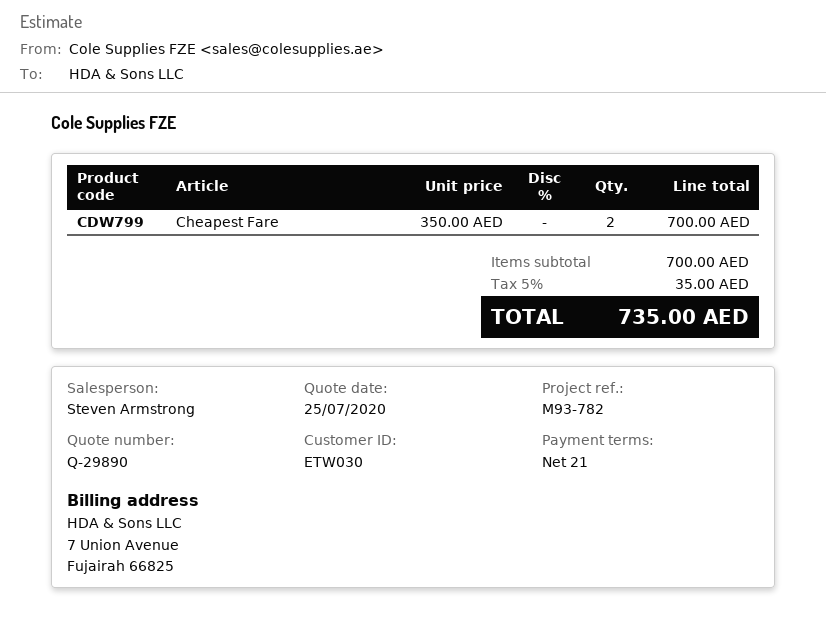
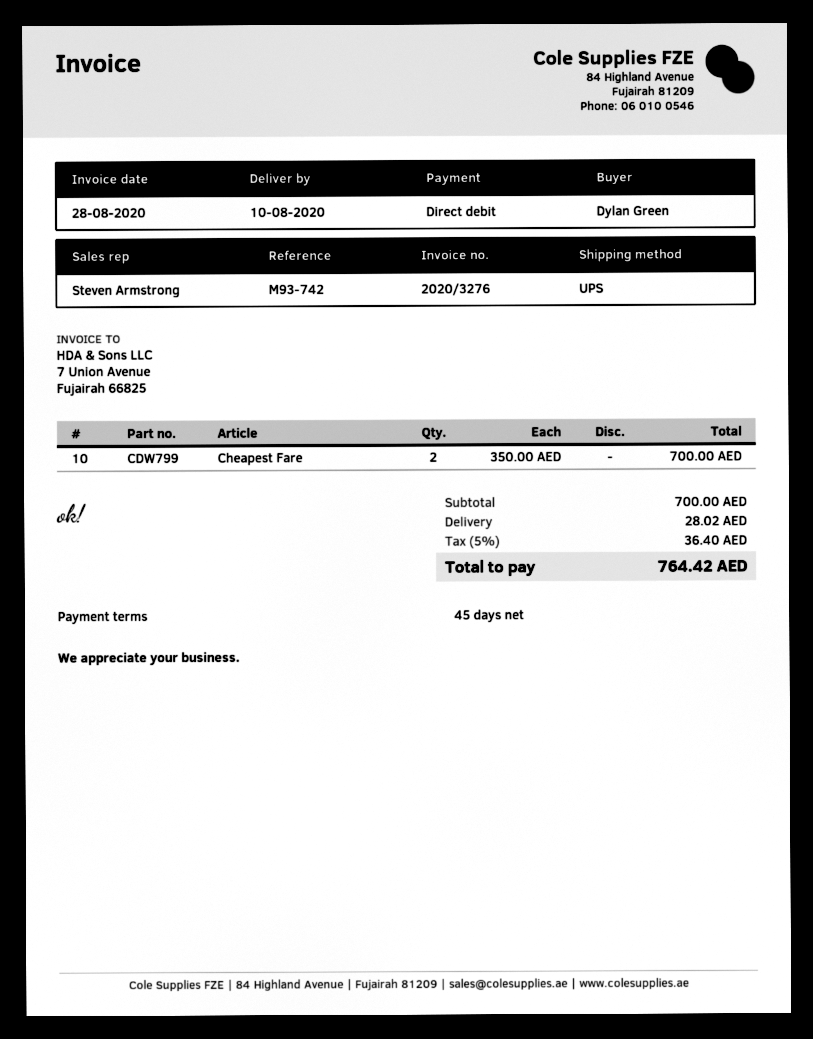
payment terms: 21 days -> 45 days
reference: M93-782 -> M93-742
shipping: none -> 28.02
tax: 5% = 35.00 -> 5% = 36.40
total: 735.00 -> 764.42

